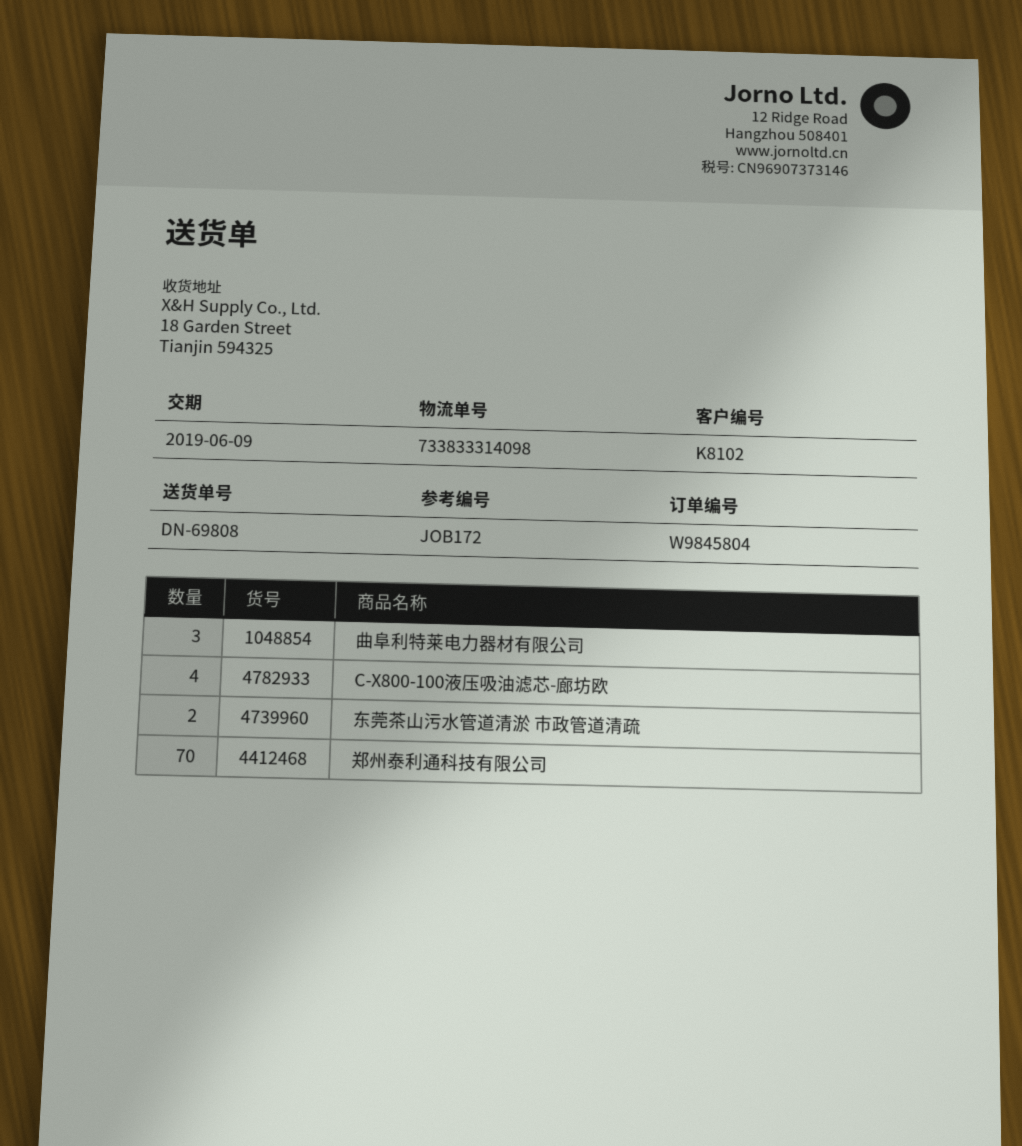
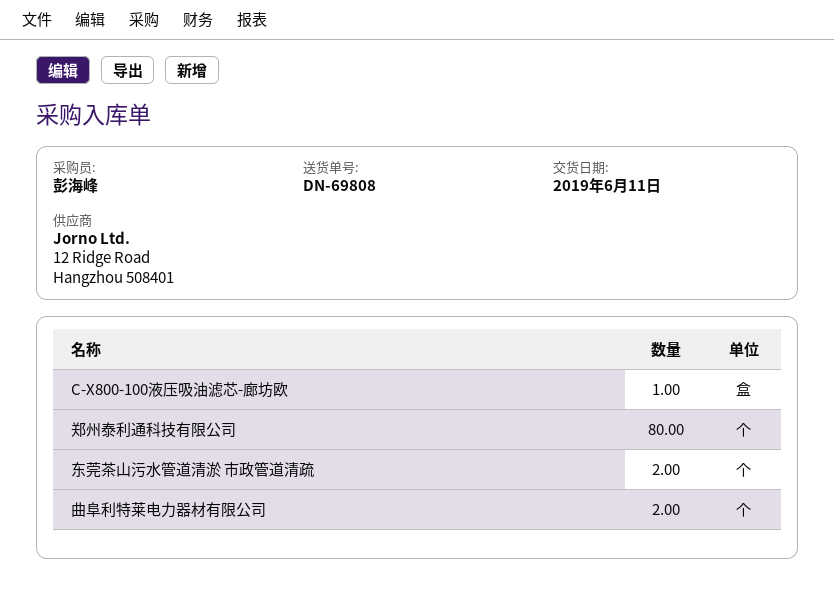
delivery date: 2019-06-09 -> 2019-06-11
曲阜利特莱电力器材有限公司: 3 -> 2
C-X800-100液压吸油滤芯-廊坊欧: 4 -> 1
郑州泰利通科技有限公司: 70 -> 80

